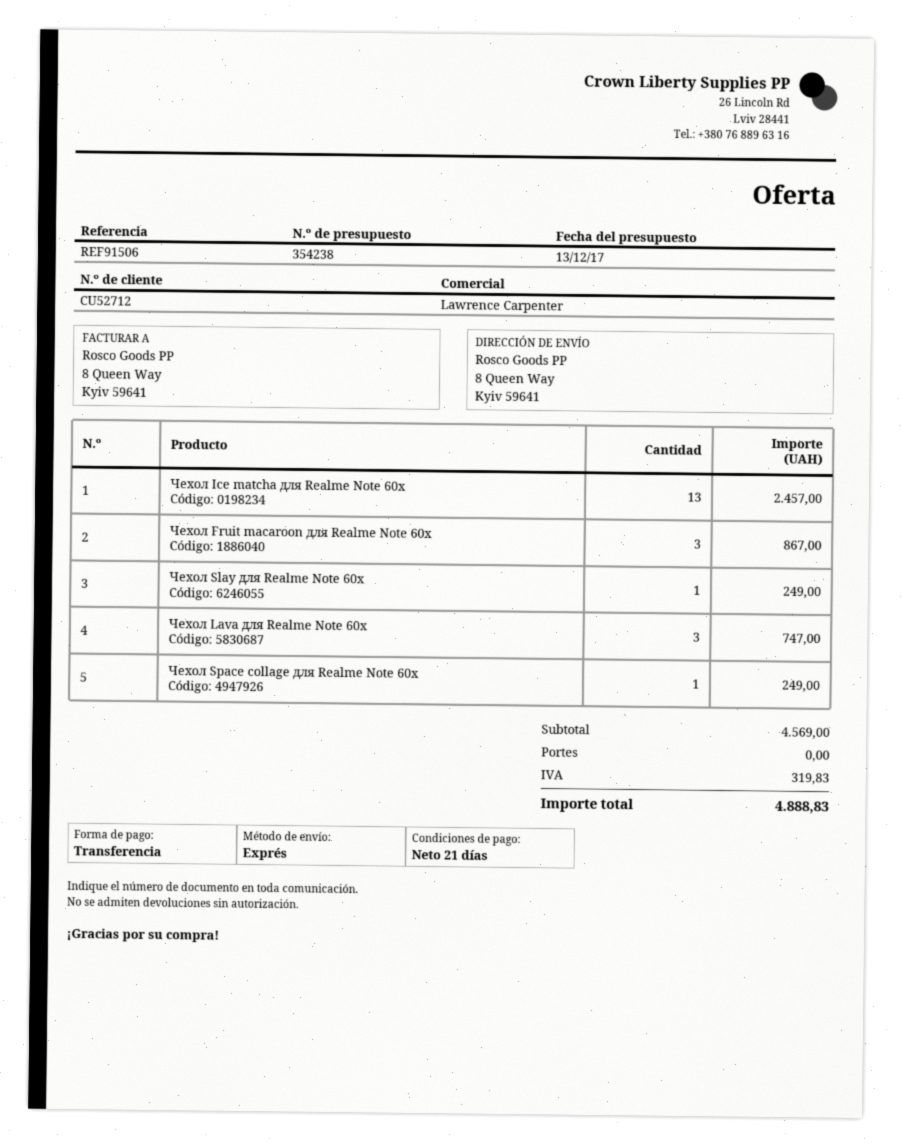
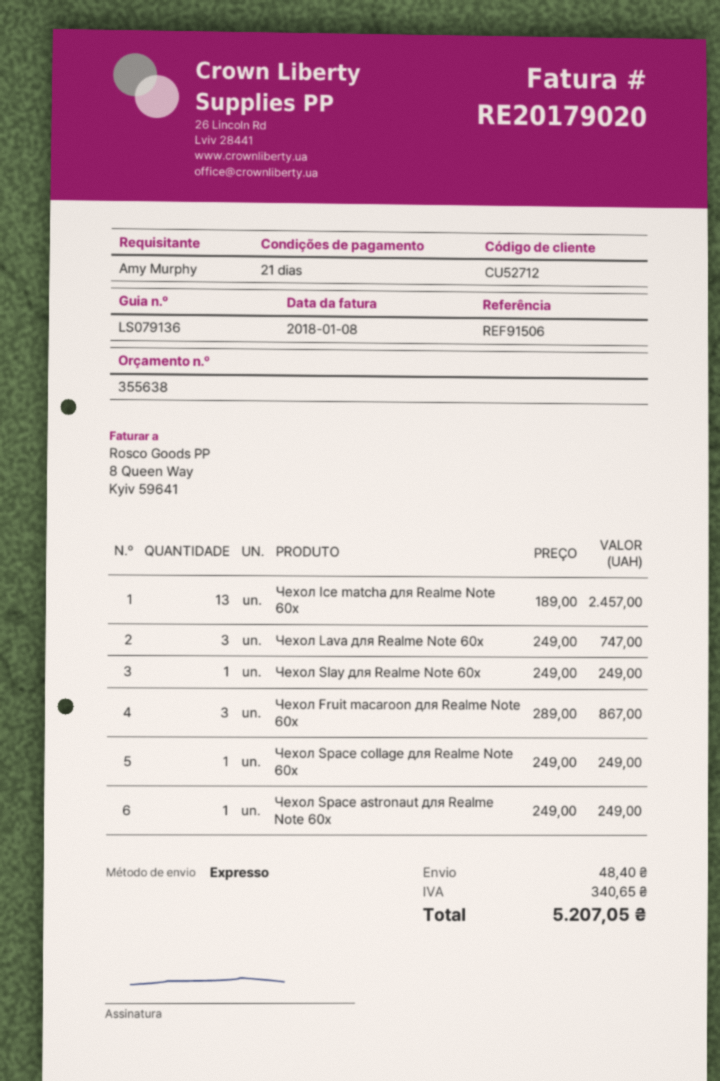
quote number: 354238 -> 355638
Чехол Space astronaut для Realme Note 60x: none -> 1 for 249.00
shipping: 0.00 -> 48.40
tax: 319.83 -> 340.65
total: 4888.83 -> 5207.05

